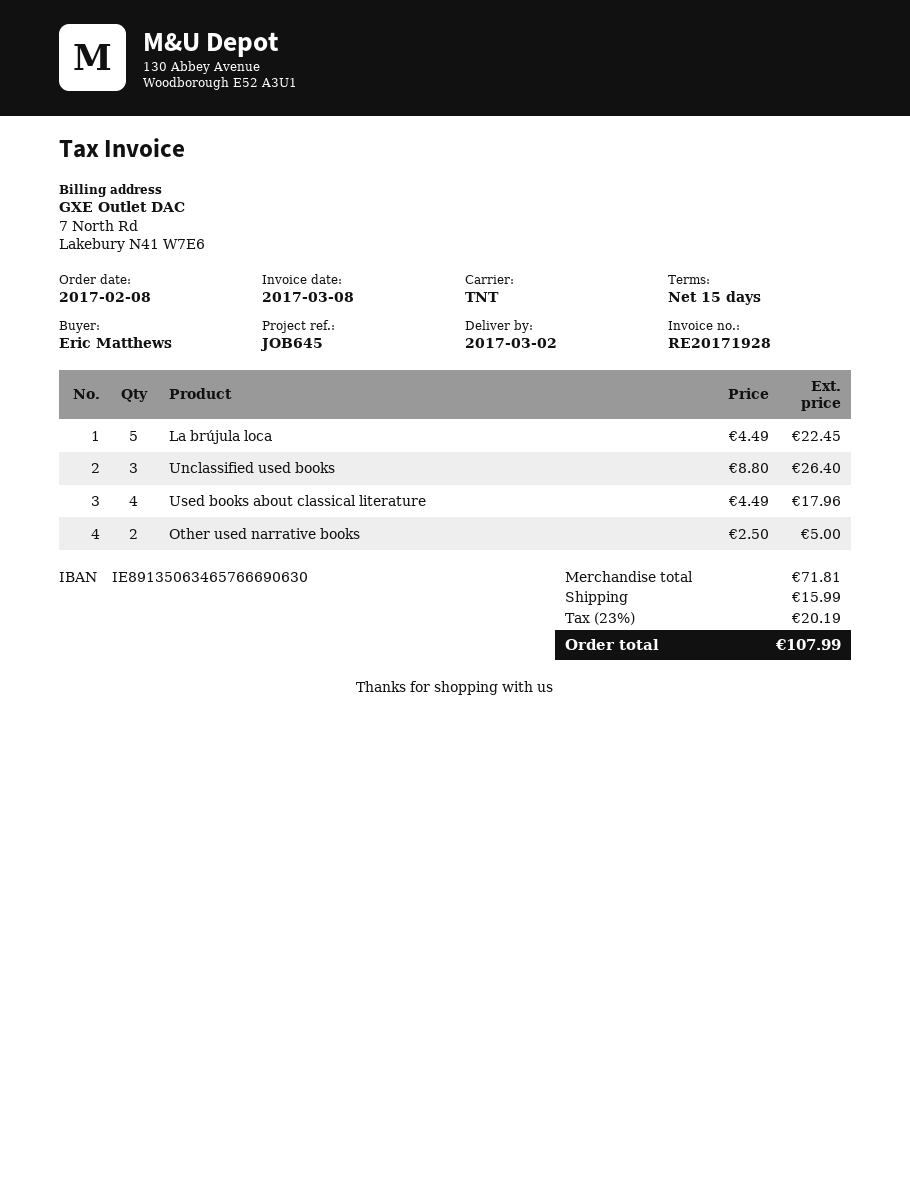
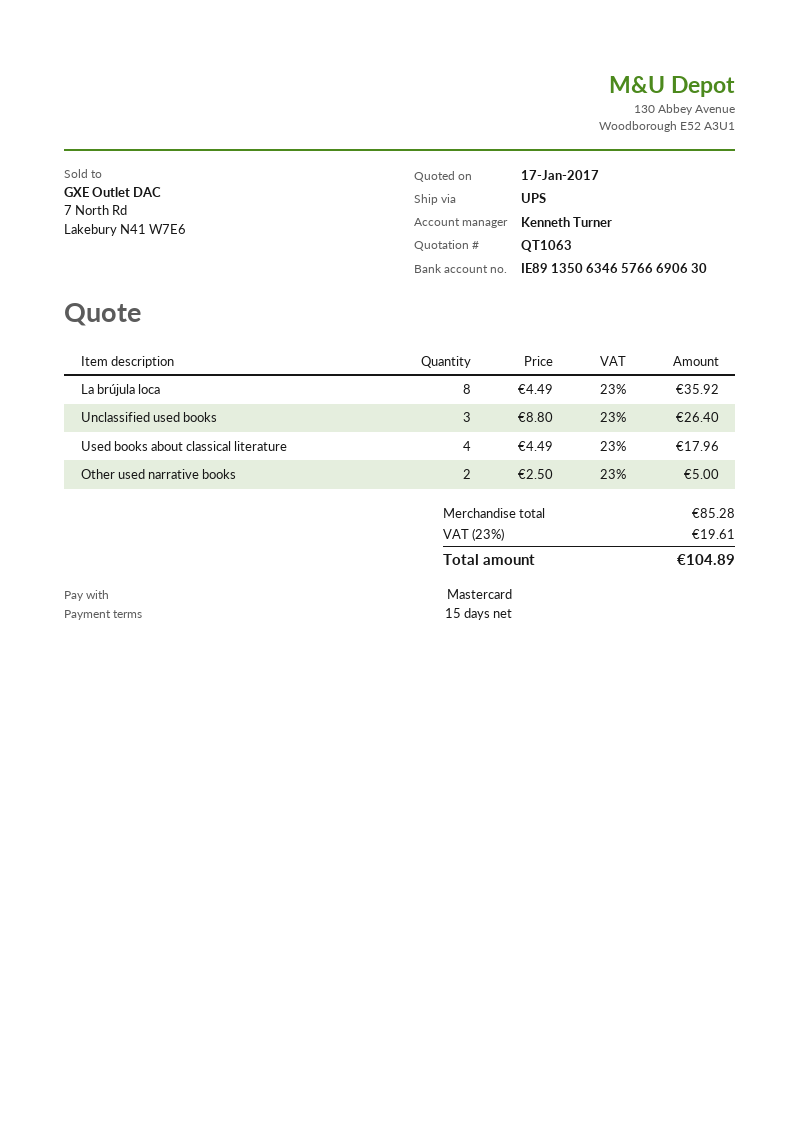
shipping method: TNT -> UPS
La brújula loca: 5 x 4.49 = 22.45 -> 8 x 4.49 = 35.92
subtotal: 71.81 -> 85.28
shipping: 15.99 -> none
tax: 23% = 20.19 -> 23% = 19.61
total: 107.99 -> 104.89

